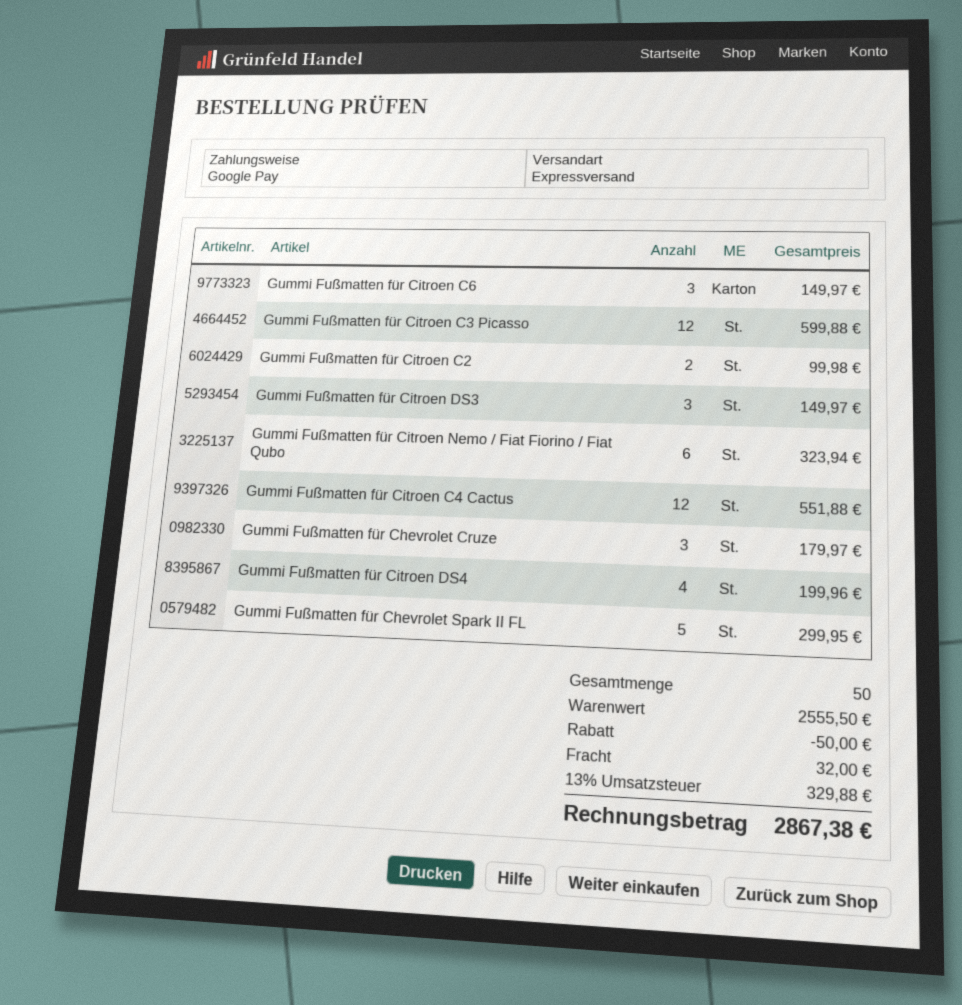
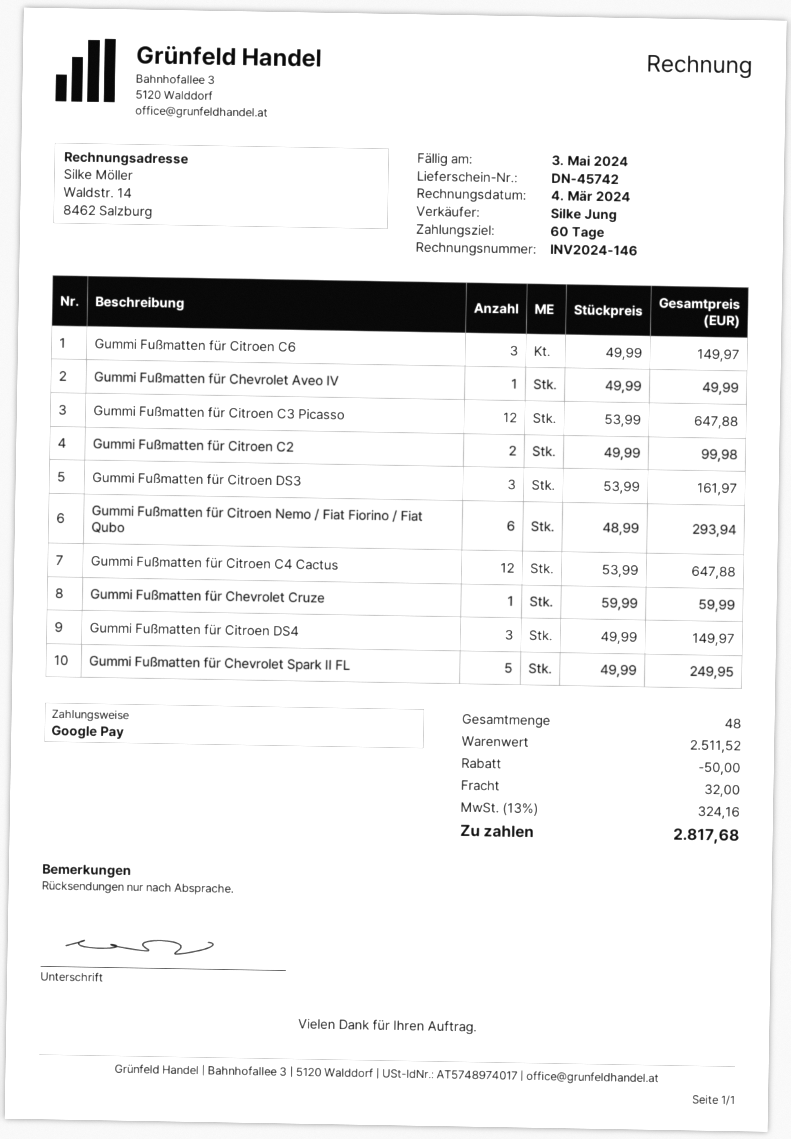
Gummi Fußmatten für Citroen C3 Picasso: 12 for 599.88 -> 12 for 647.88
Gummi Fußmatten für Citroen DS3: 3 for 149.97 -> 3 for 161.97
Gummi Fußmatten für Citroen Nemo / Fiat Fiorino / Fiat Qubo: 6 for 323.94 -> 6 for 293.94
Gummi Fußmatten für Citroen C4 Cactus: 12 for 551.88 -> 12 for 647.88
Gummi Fußmatten für Chevrolet Cruze: 3 for 179.97 -> 1 for 59.99
Gummi Fußmatten für Citroen DS4: 4 for 199.96 -> 3 for 149.97
Gummi Fußmatten für Chevrolet Spark II FL: 5 for 299.95 -> 5 for 249.95
Gummi Fußmatten für Chevrolet Aveo IV: none -> 1 for 49.99
total quantity: 50 -> 48
subtotal: 2555.50 -> 2511.52
tax: 13% = 329.88 -> 13% = 324.16
total: 2867.38 -> 2817.68

